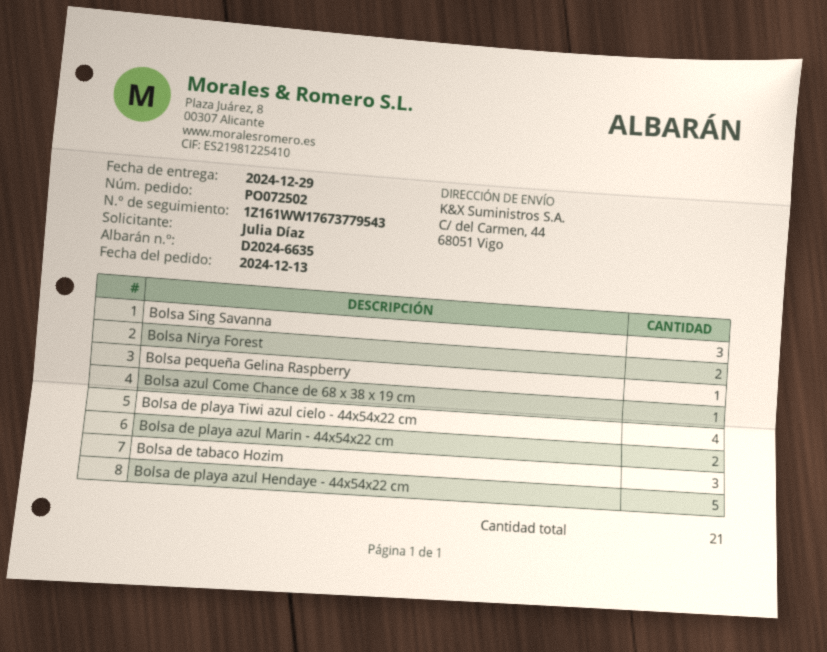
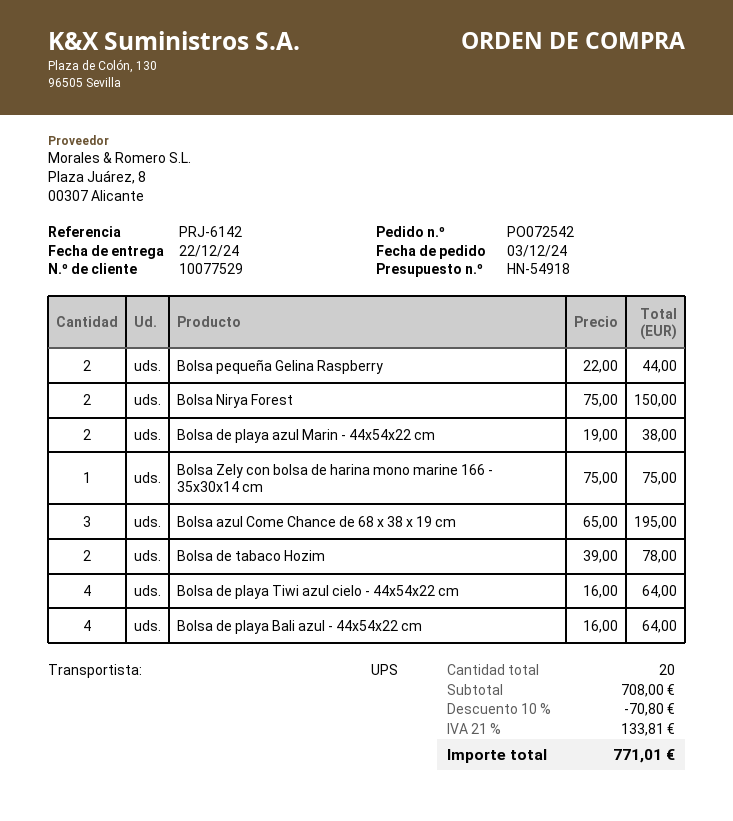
order number: PO072502 -> PO072542
order date: 2024-12-13 -> 2024-12-03
delivery date: 2024-12-29 -> 2024-12-22
Bolsa Sing Savanna: 3 -> none
Bolsa pequeña Gelina Raspberry: 1 -> 2
Bolsa azul Come Chance de 68 x 38 x 19 cm: 1 -> 3
Bolsa de tabaco Hozim: 3 -> 2
Bolsa de playa azul Hendaye - 44x54x22 cm: 5 -> none
Bolsa Zely con bolsa de harina mono marine 166 - 35x30x14 cm: none -> 1
Bolsa de playa Bali azul - 44x54x22 cm: none -> 4
total quantity: 21 -> 20

